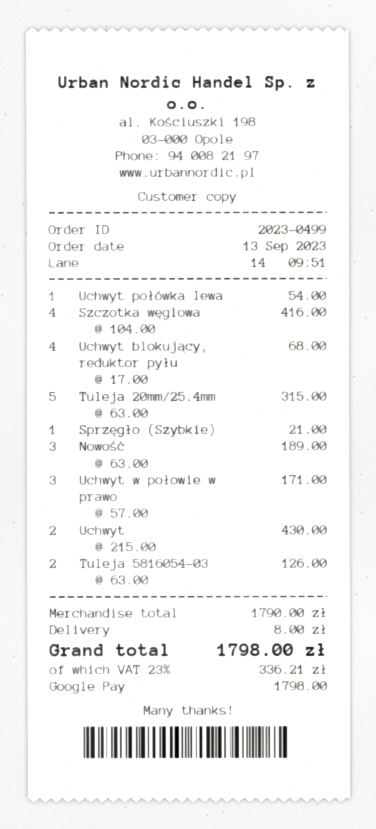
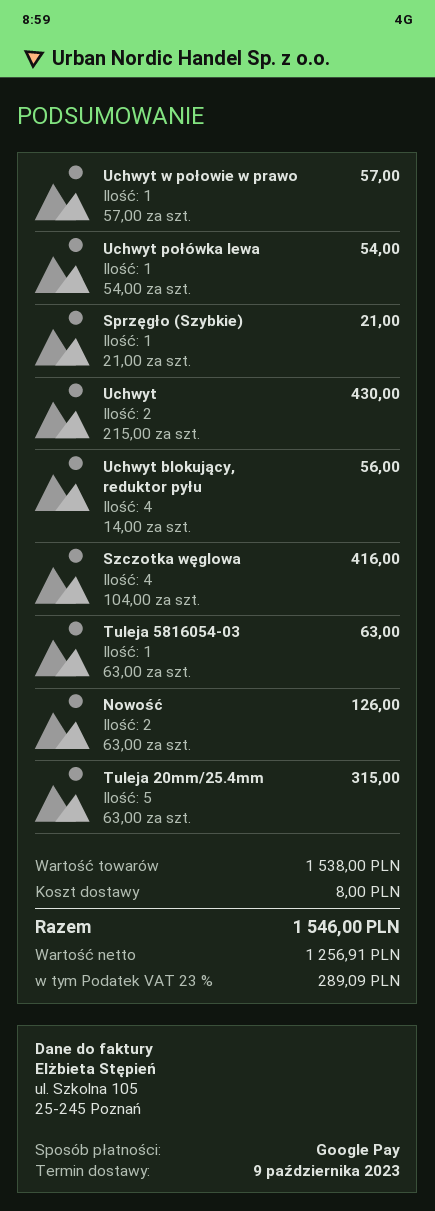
Uchwyt blokujący, reduktor pyłu: 4 x 17.00 = 68.00 -> 4 x 14.00 = 56.00
Nowość: 3 x 63.00 = 189.00 -> 2 x 63.00 = 126.00
Uchwyt w połowie w prawo: 3 x 57.00 = 171.00 -> 1 x 57.00 = 57.00
Tuleja 5816054-03: 2 x 63.00 = 126.00 -> 1 x 63.00 = 63.00
subtotal: 1790.00 -> 1538.00
tax: 23% = 336.21 -> 23% = 289.09
total: 1798.00 -> 1546.00

